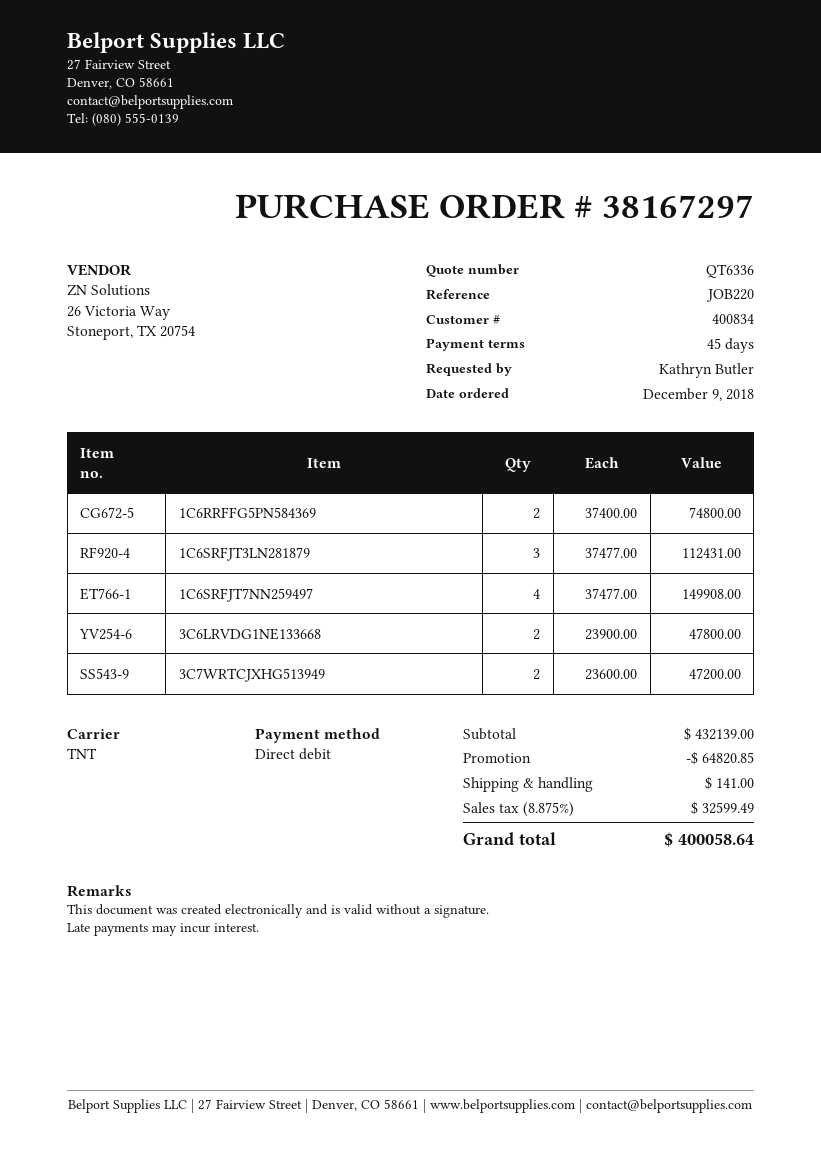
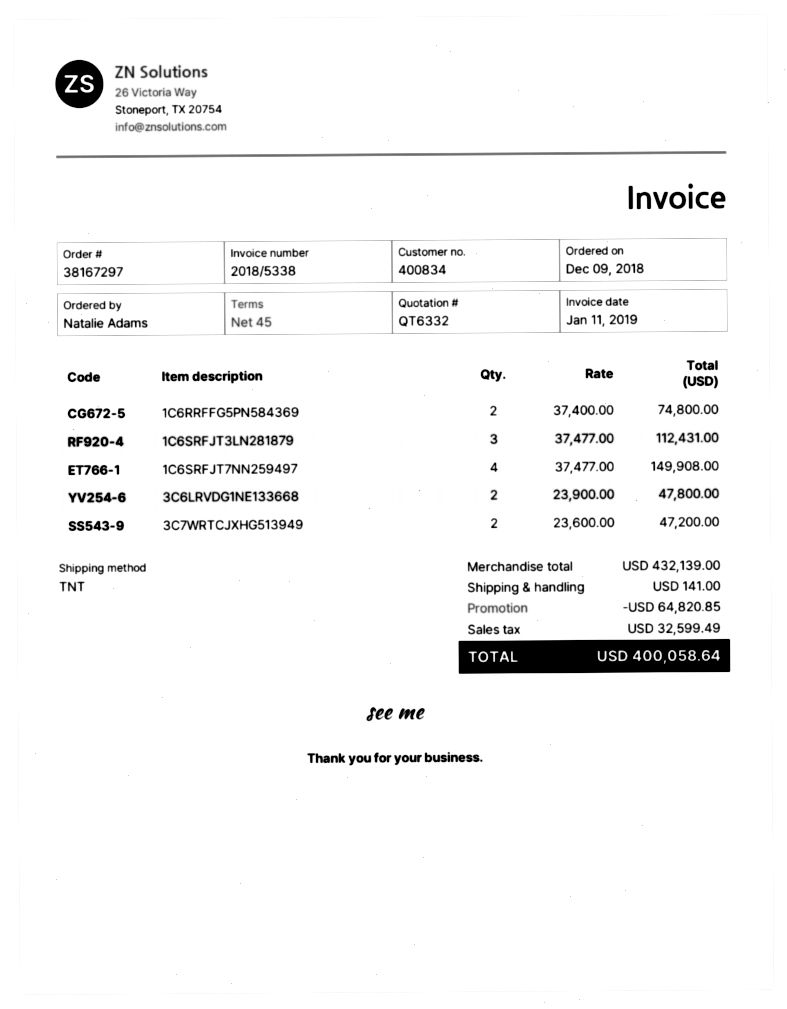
quote number: QT6336 -> QT6332
ordered by: Kathryn Butler -> Natalie Adams

